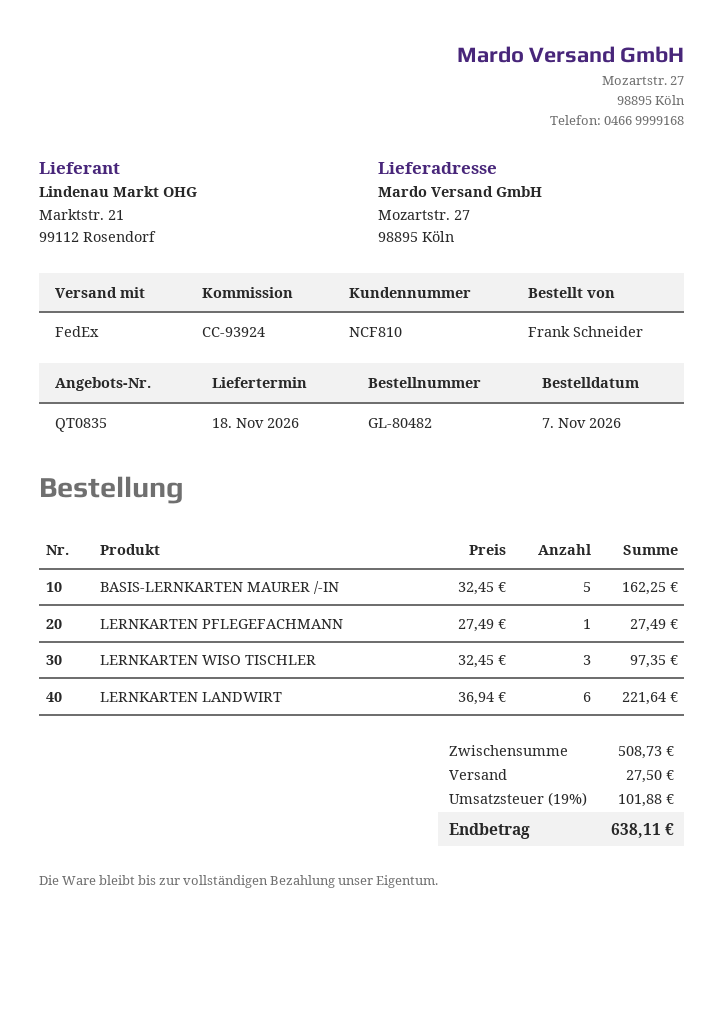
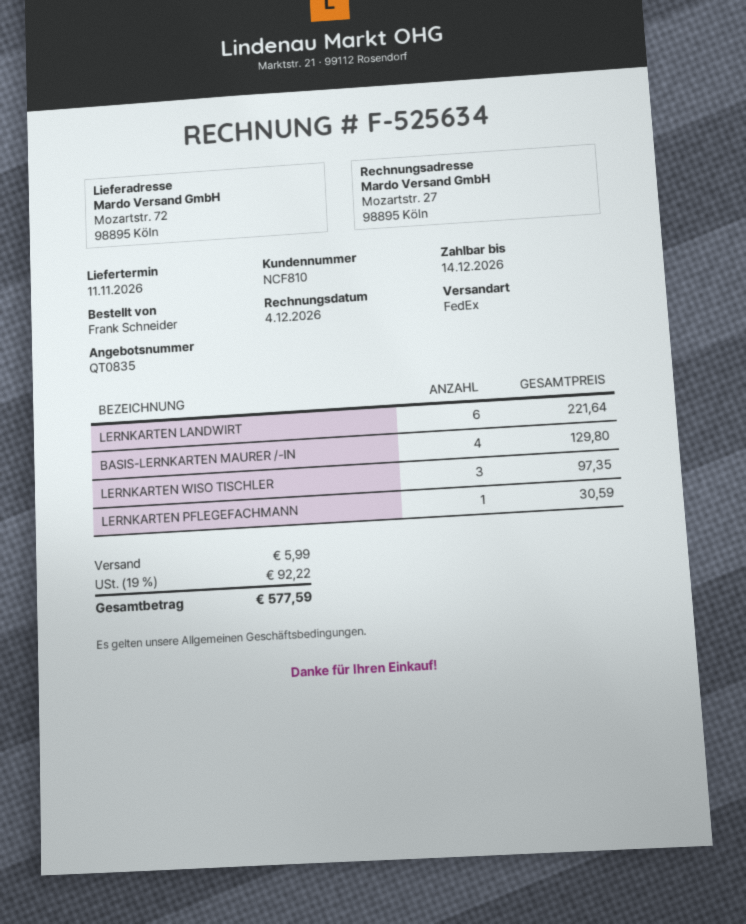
delivery date: 2026-11-18 -> 2026-11-11
ship to: Mozartstr. 27, 98895 Köln -> Mozartstr. 72, 98895 Köln
BASIS-LERNKARTEN MAURER /-IN: 5 for 162.25 -> 4 for 129.80
LERNKARTEN PFLEGEFACHMANN: 1 for 27.49 -> 1 for 30.59
shipping: 27.50 -> 5.99
tax: 19% = 101.88 -> 19% = 92.22
total: 638.11 -> 577.59

